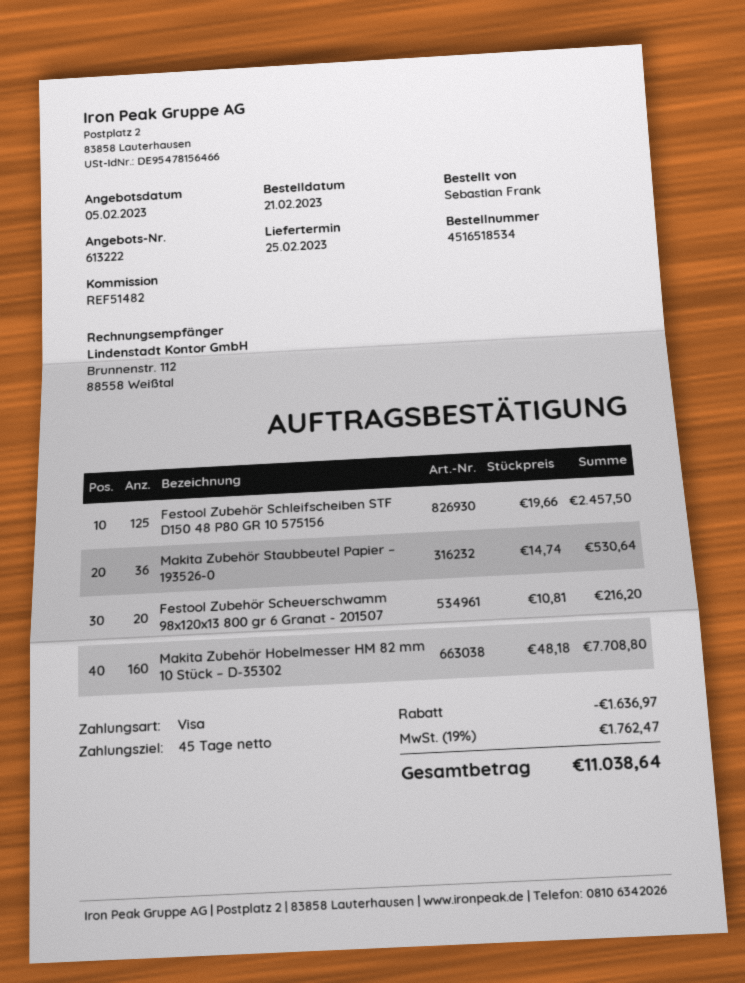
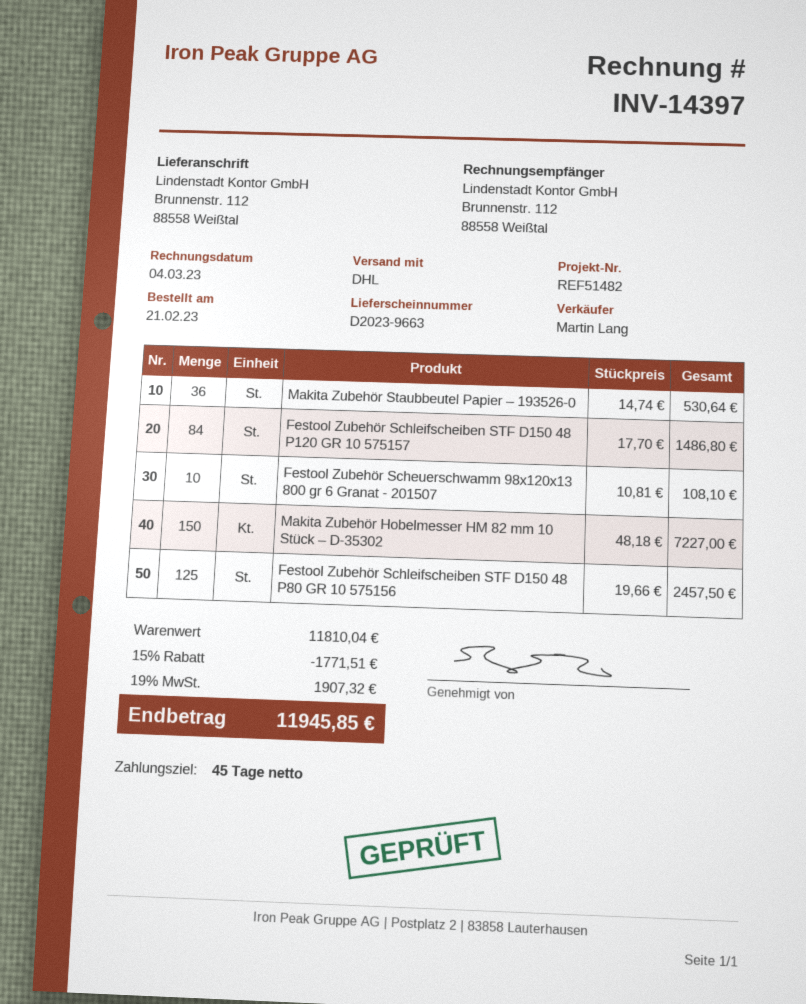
Festool Zubehör Scheuerschwamm 98x120x13 800 gr 6 Granat - 201507: 20 x 10.81 = 216.20 -> 10 x 10.81 = 108.10
Makita Zubehör Hobelmesser HM 82 mm 10 Stück – D-35302: 160 x 48.18 = 7708.80 -> 150 x 48.18 = 7227.00
Festool Zubehör Schleifscheiben STF D150 48 P120 GR 10 575157: none -> 84 x 17.70 = 1486.80
discount: 1636.97 -> 1771.51
tax: 19% = 1762.47 -> 19% = 1907.32
total: 11038.64 -> 11945.85

